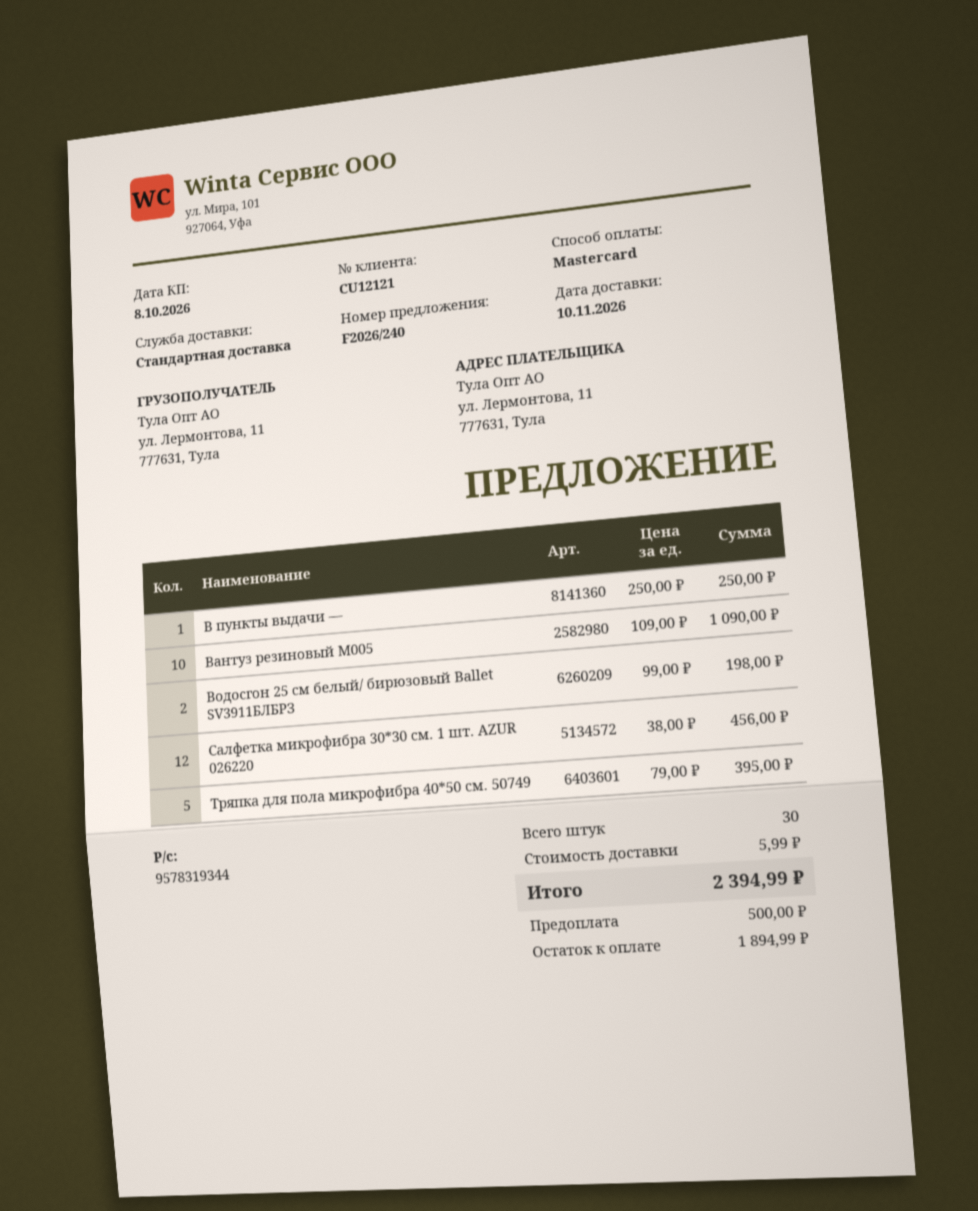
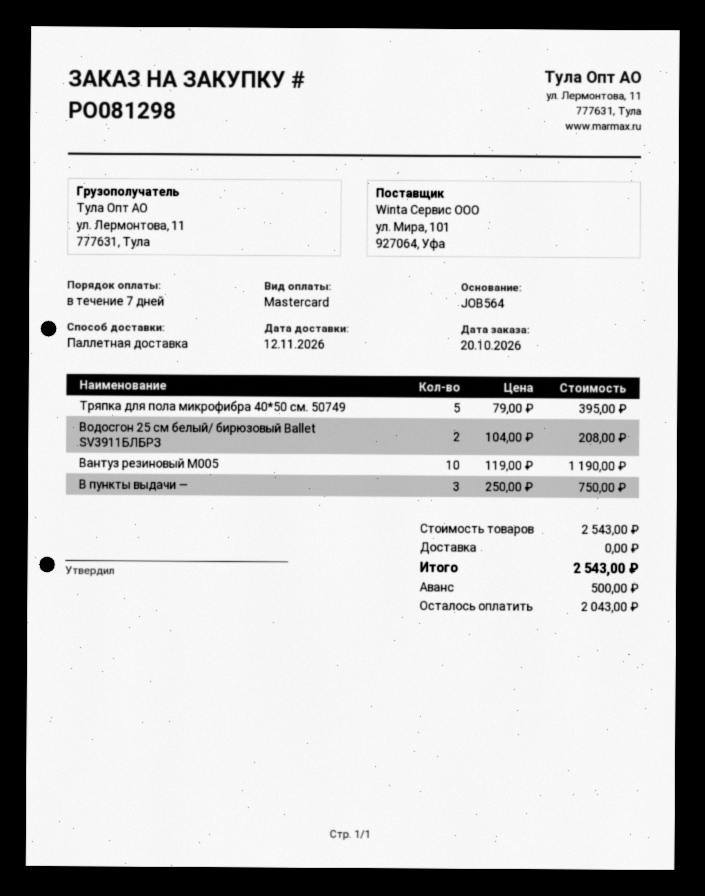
delivery date: 2026-11-10 -> 2026-11-12
shipping method: standard -> pallet freight
В пункты выдачи —: 1 x 250.00 = 250.00 -> 3 x 250.00 = 750.00
Вантуз резиновый М005: 10 x 109.00 = 1090.00 -> 10 x 119.00 = 1190.00
Водосгон 25 см белый/ бирюзовый Ballet SV3911БЛБРЗ: 2 x 99.00 = 198.00 -> 2 x 104.00 = 208.00
Салфетка микрофибра 30*30 см. 1 шт. AZUR 026220: 12 x 38.00 = 456.00 -> none
shipping: 5.99 -> 0.00
total: 2394.99 -> 2543.00
balance: 1894.99 -> 2043.00

